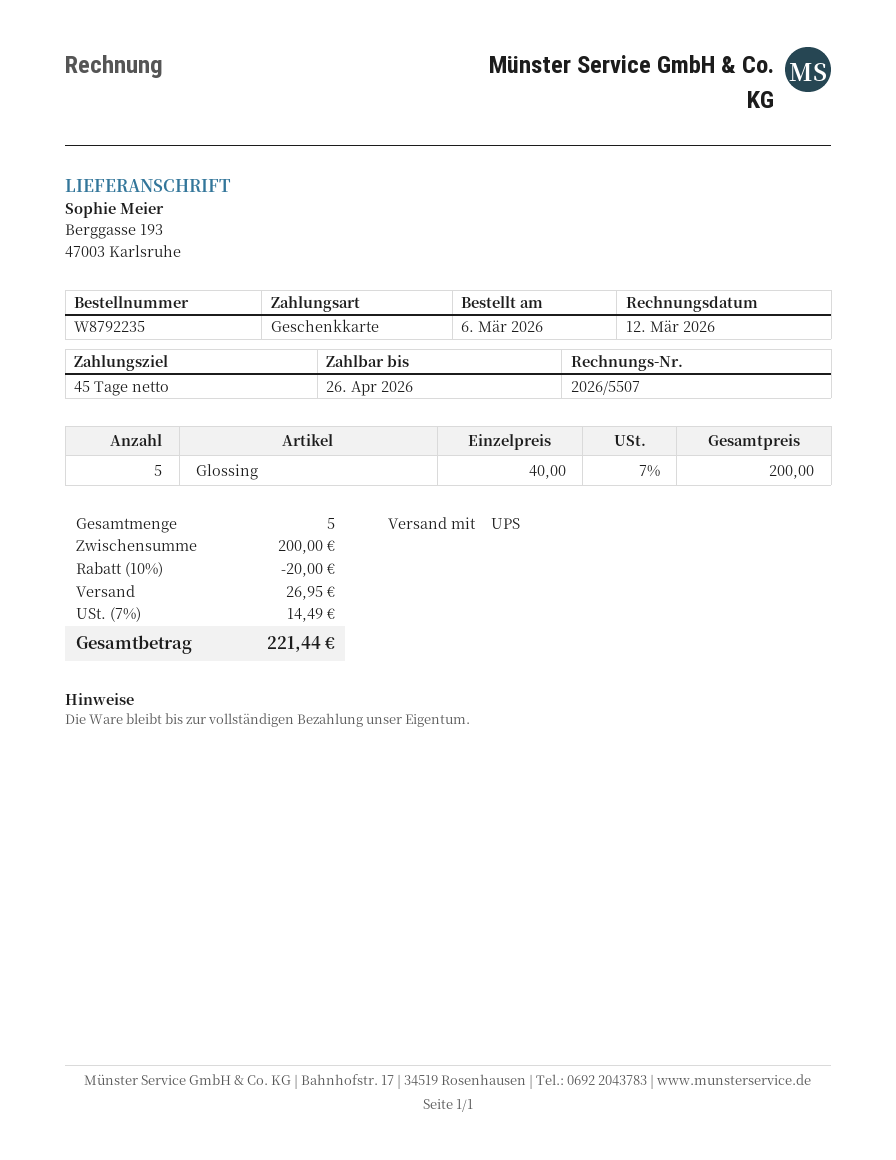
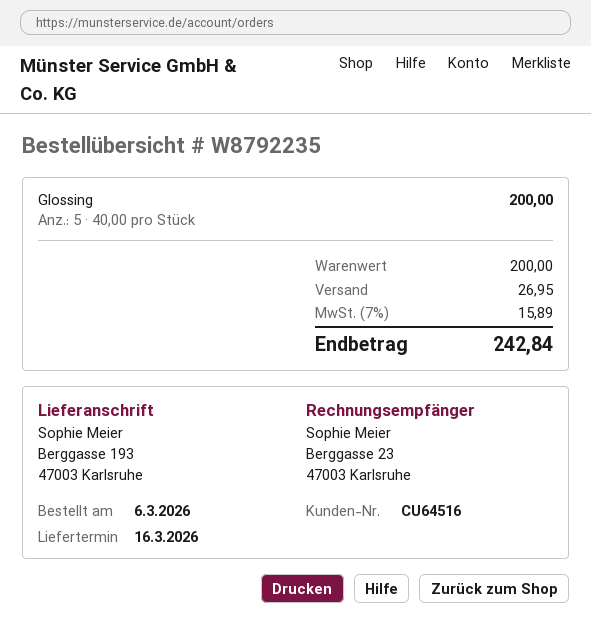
discount: 10% = 20.00 -> none
tax: 7% = 14.49 -> 7% = 15.89
total: 221.44 -> 242.84

